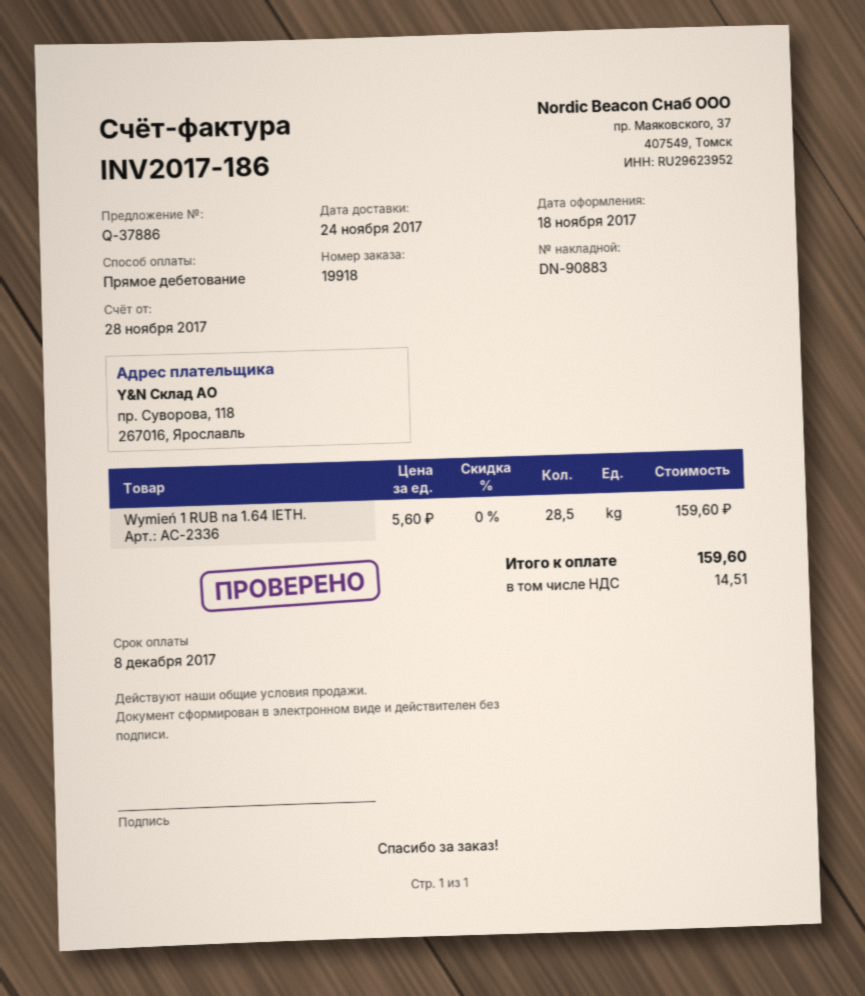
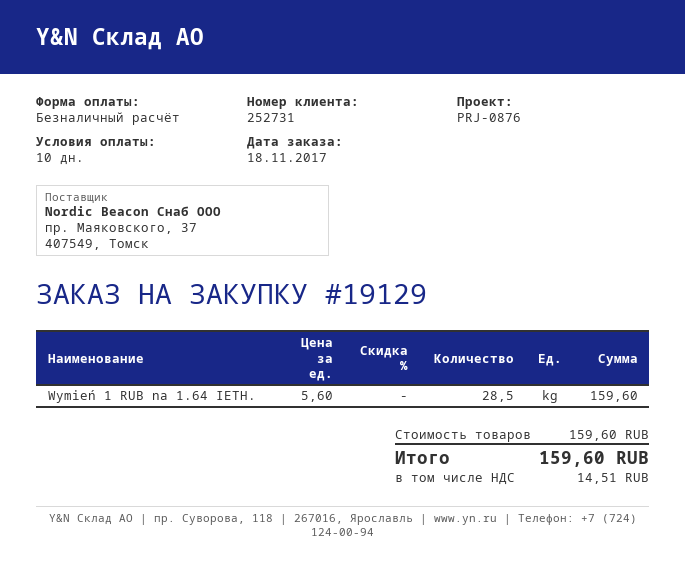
order number: 19918 -> 19129
payment method: direct debit -> bank transfer

